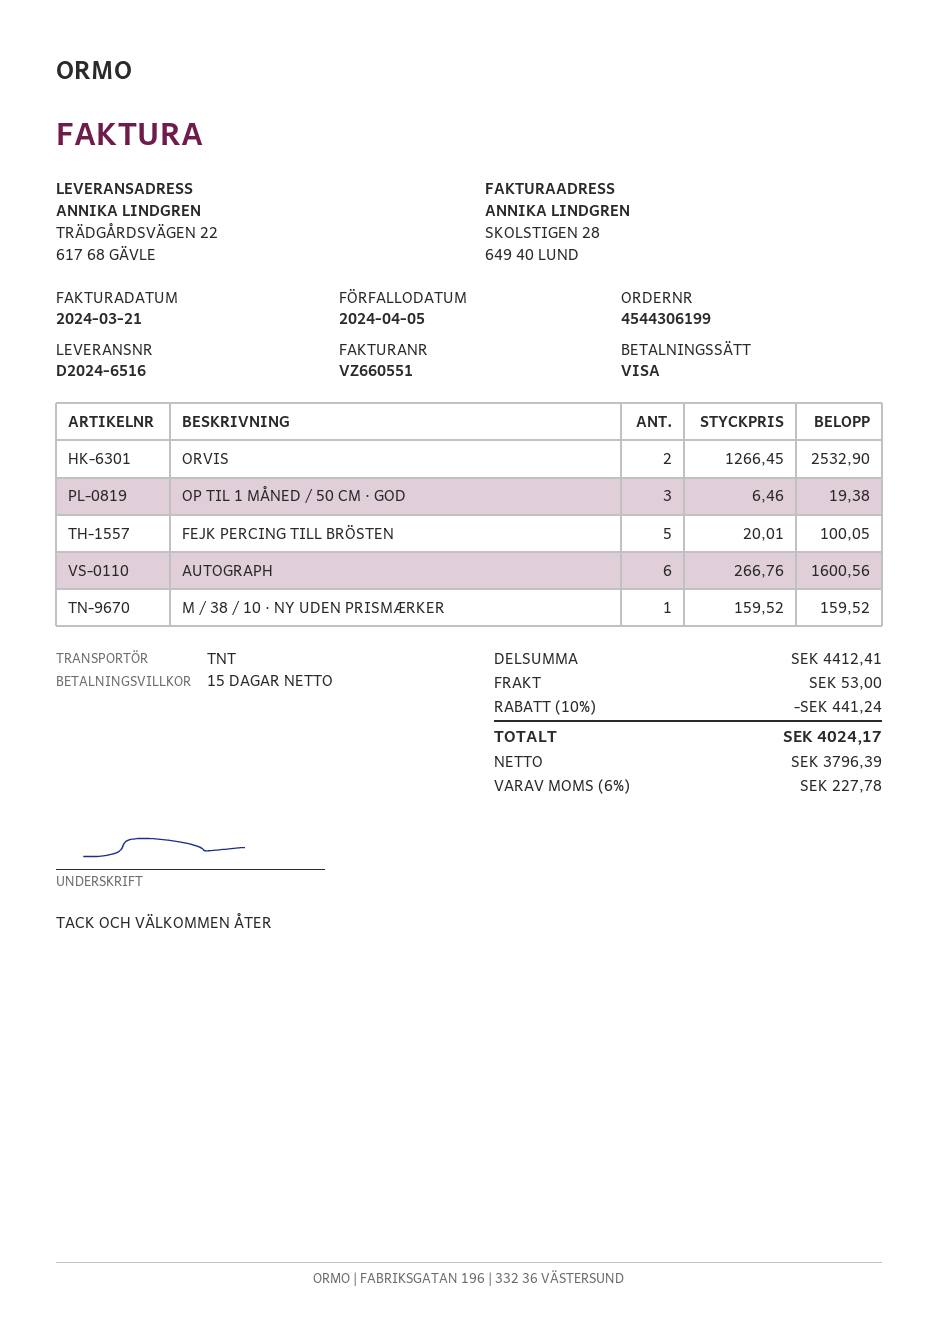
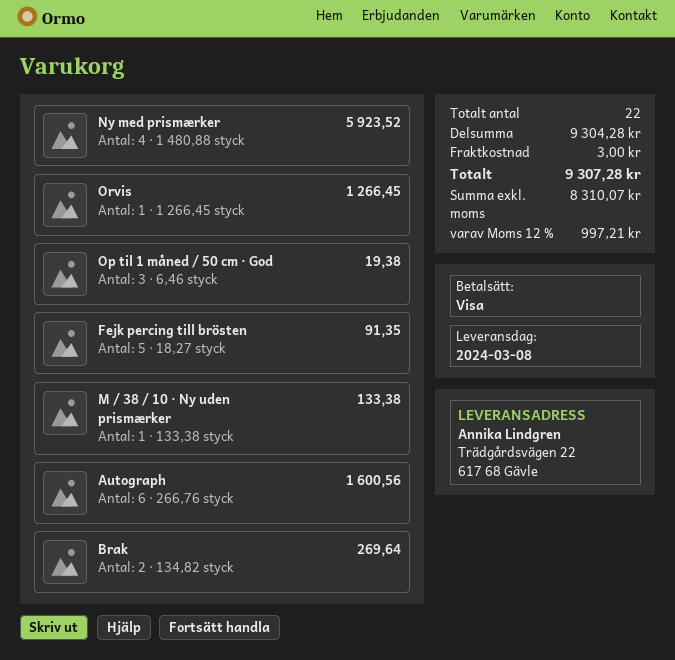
ORVIS: 2 x 1266.45 = 2532.90 -> 1 x 1266.45 = 1266.45
FEJK PERCING TILL BRÖSTEN: 5 x 20.01 = 100.05 -> 5 x 18.27 = 91.35
M / 38 / 10 · NY UDEN PRISMÆRKER: 1 x 159.52 = 159.52 -> 1 x 133.38 = 133.38
Ny med prismærker: none -> 4 x 1480.88 = 5923.52
Brak: none -> 2 x 134.82 = 269.64
subtotal: 4412.41 -> 9304.28
discount: 10% = 441.24 -> none
shipping: 53.00 -> 3.00
net: 3796.39 -> 8310.07
tax: 6% = 227.78 -> 12% = 997.21
total: 4024.17 -> 9307.28

